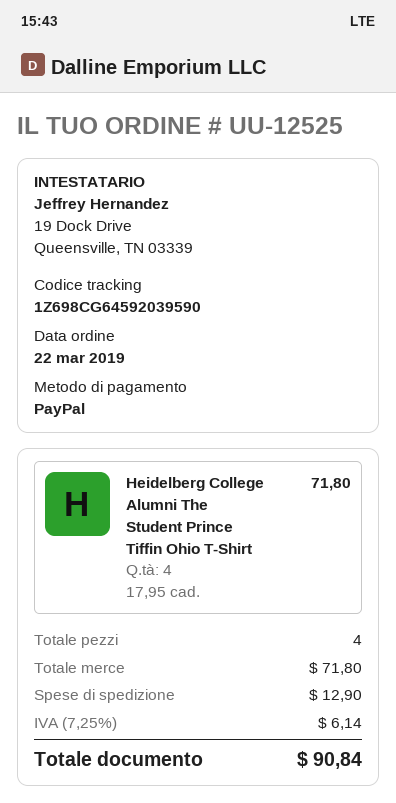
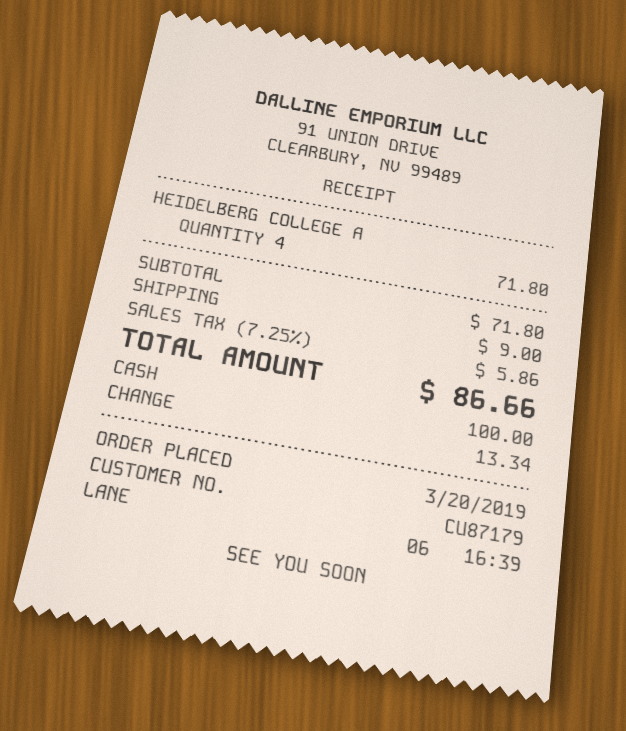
order date: 2019-03-22 -> 2019-03-20
payment method: PayPal -> cash
shipping: 12.90 -> 9.00
tax: 7.25% = 6.14 -> 7.25% = 5.86
total: 90.84 -> 86.66

